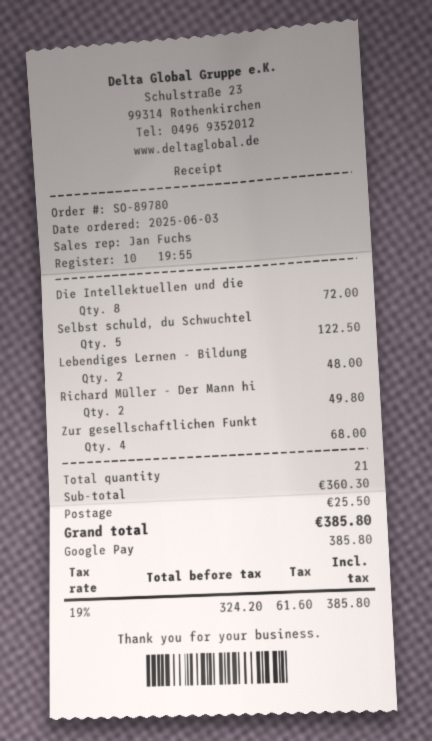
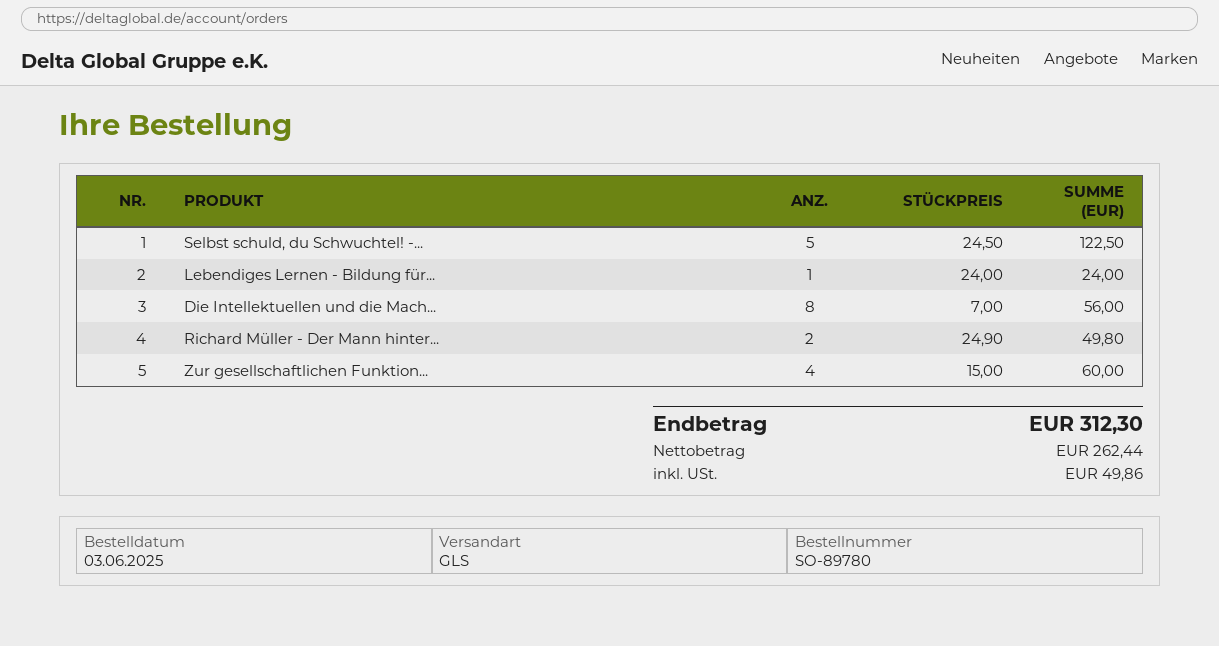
Die Intellektuellen und die: 8 for 72.00 -> 8 for 56.00
Lebendiges Lernen - Bildung: 2 for 48.00 -> 1 for 24.00
Zur gesellschaftlichen Funkt: 4 for 68.00 -> 4 for 60.00
shipping: 25.50 -> none
net: 324.20 -> 262.44
tax: 61.60 -> 49.86
total: 385.80 -> 312.30

